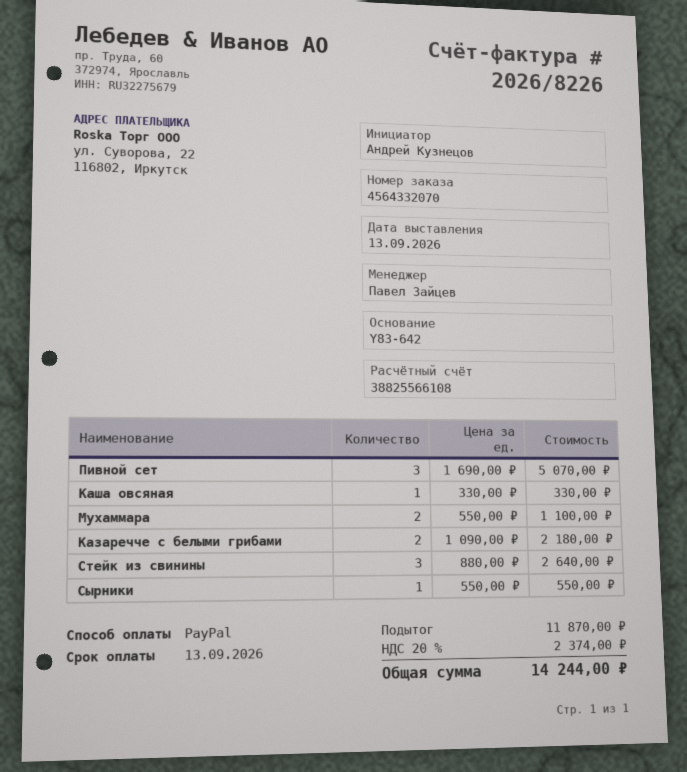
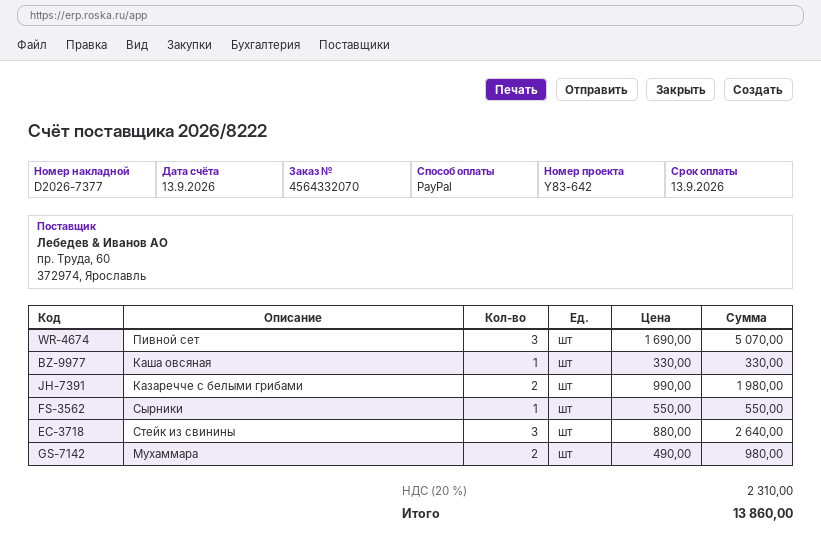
invoice number: 2026/8226 -> 2026/8222
Мухаммара: 2 x 550.00 = 1100.00 -> 2 x 490.00 = 980.00
Казаречче с белыми грибами: 2 x 1090.00 = 2180.00 -> 2 x 990.00 = 1980.00
tax: 20% = 2374.00 -> 20% = 2310.00
total: 14244.00 -> 13860.00

